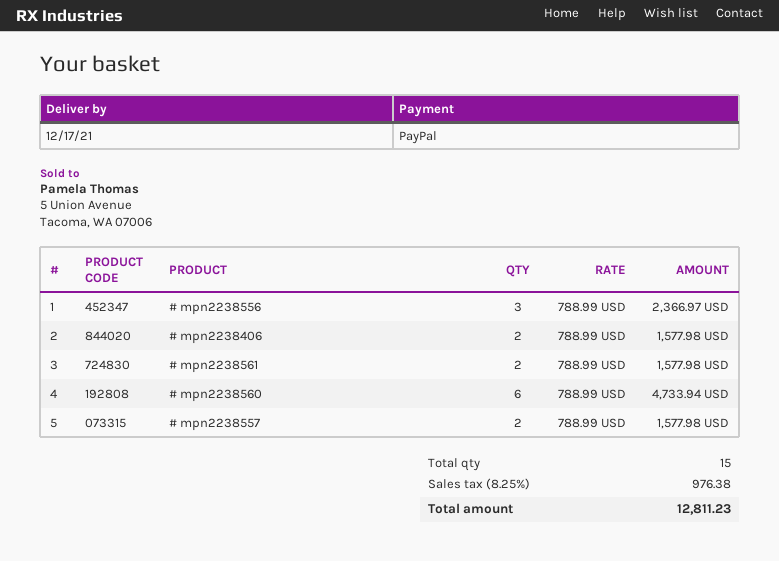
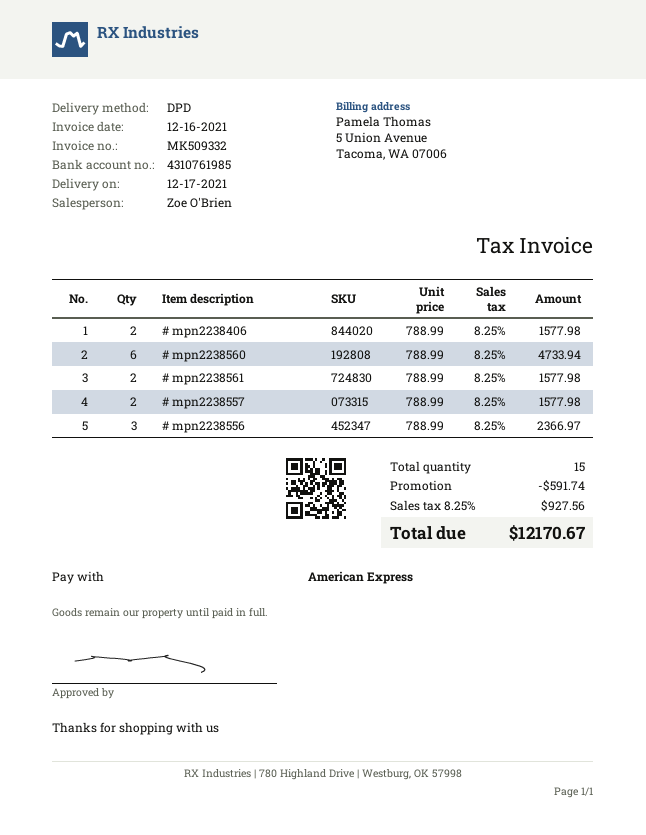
payment method: PayPal -> American Express
discount: none -> 591.74
tax: 8.25% = 976.38 -> 8.25% = 927.56
total: 12811.23 -> 12170.67

